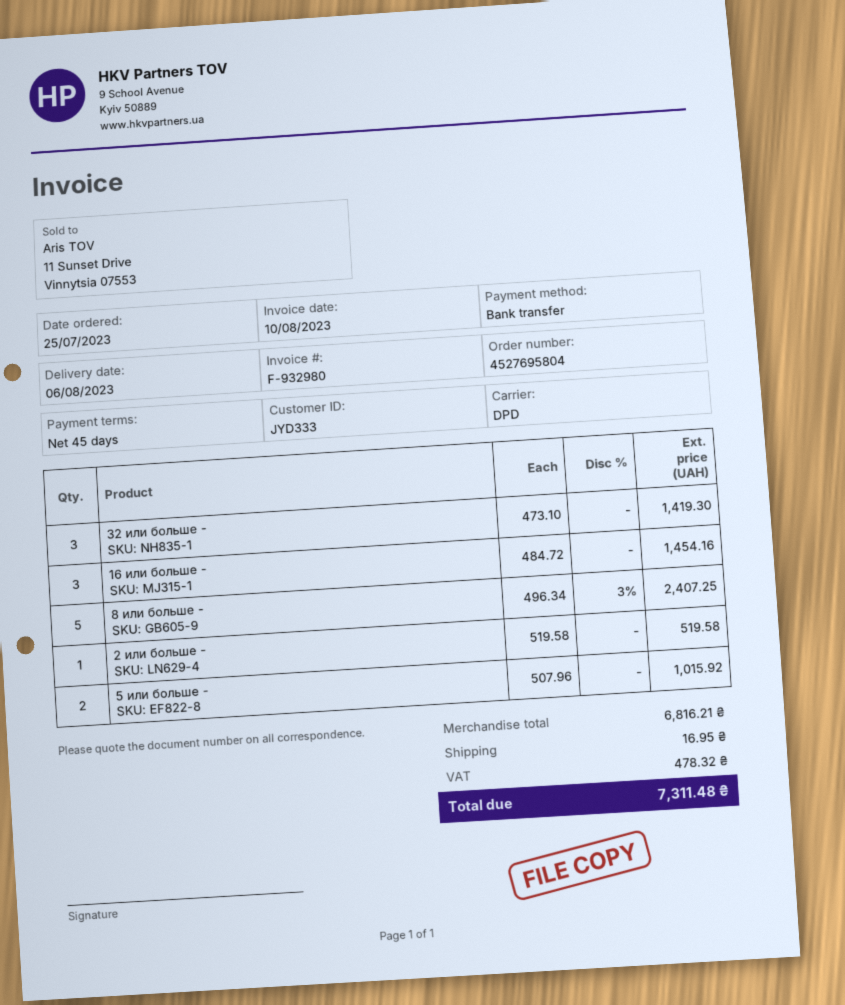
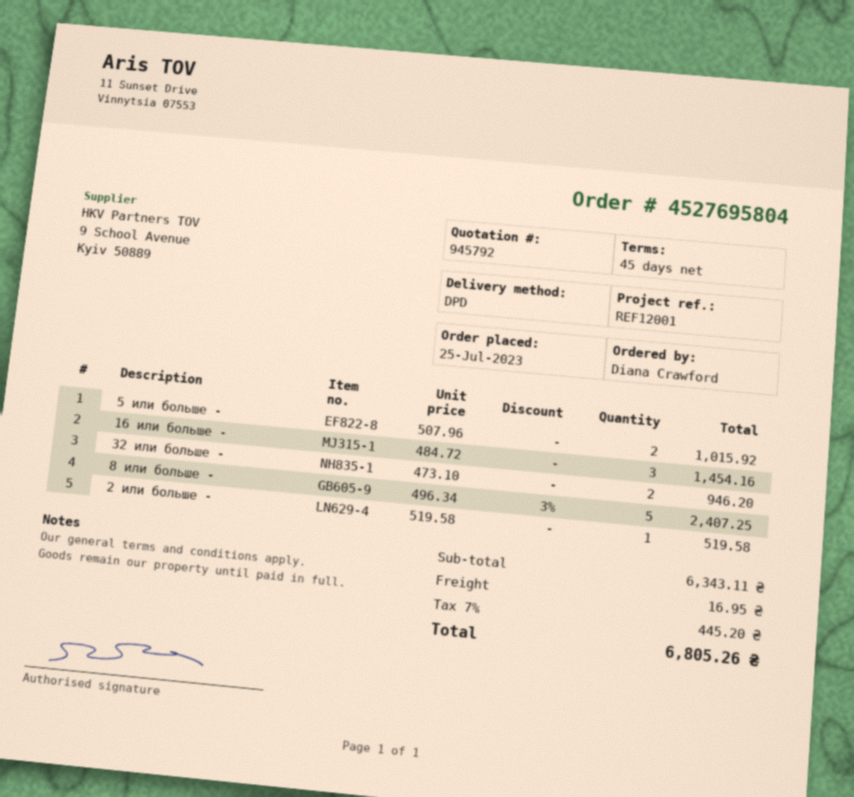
32 или больше -: 3 x 473.10 = 1419.30 -> 2 x 473.10 = 946.20
subtotal: 6816.21 -> 6343.11
tax: 478.32 -> 445.20
total: 7311.48 -> 6805.26

